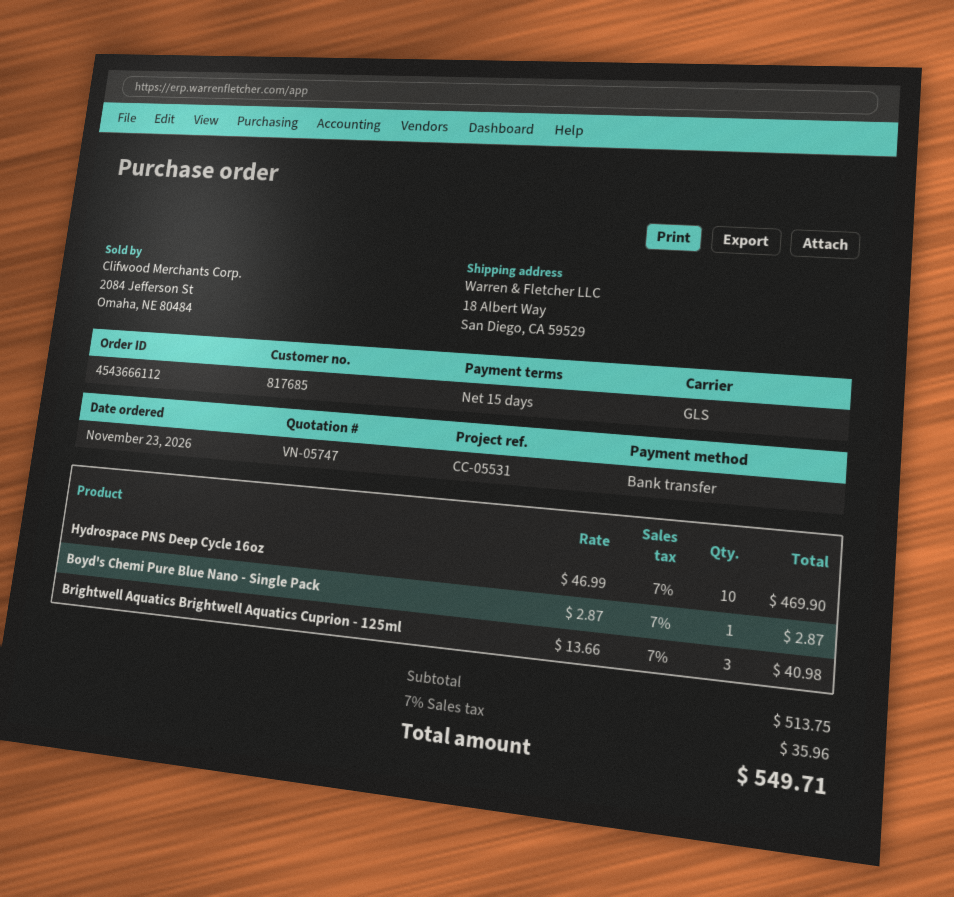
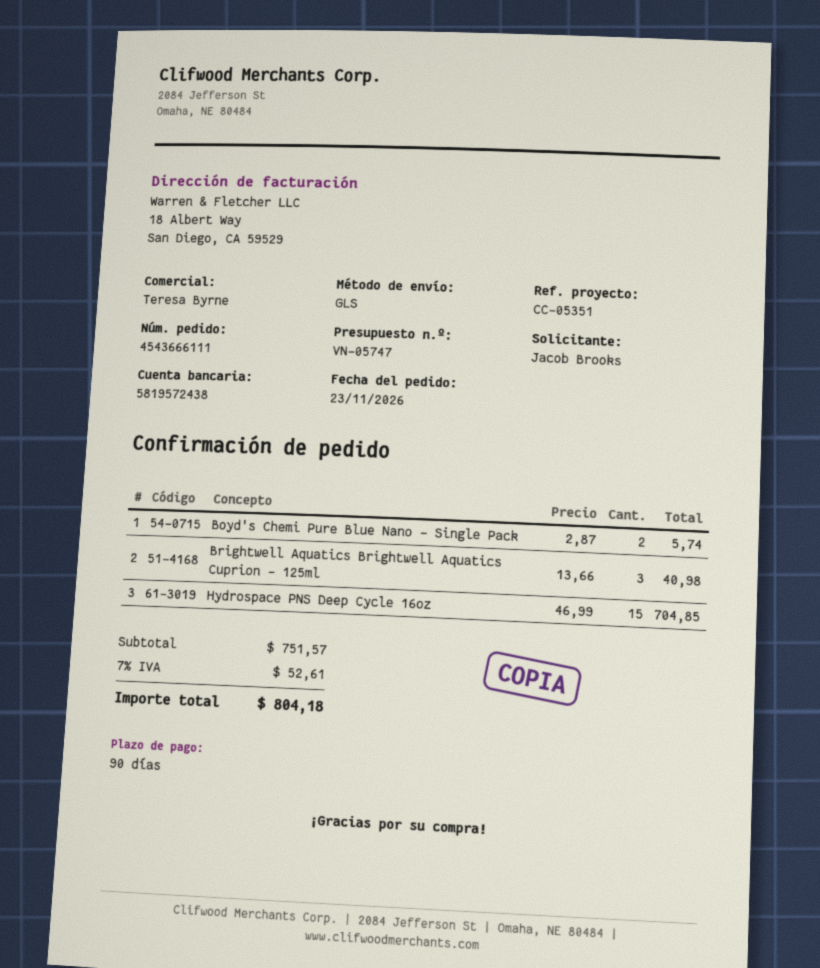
order number: 4543666112 -> 4543666111
payment terms: 15 days -> 90 days
reference: CC-05531 -> CC-05351
Hydrospace PNS Deep Cycle 16oz: 10 x 46.99 = 469.90 -> 15 x 46.99 = 704.85
Boyd's Chemi Pure Blue Nano - Single Pack: 1 x 2.87 = 2.87 -> 2 x 2.87 = 5.74
subtotal: 513.75 -> 751.57
tax: 7% = 35.96 -> 7% = 52.61
total: 549.71 -> 804.18

